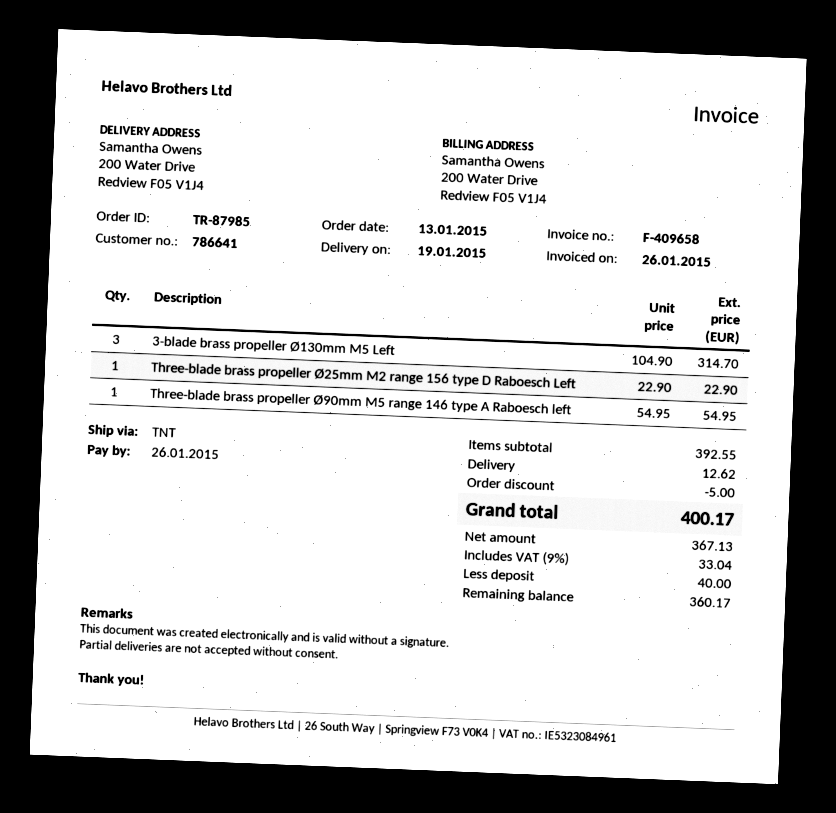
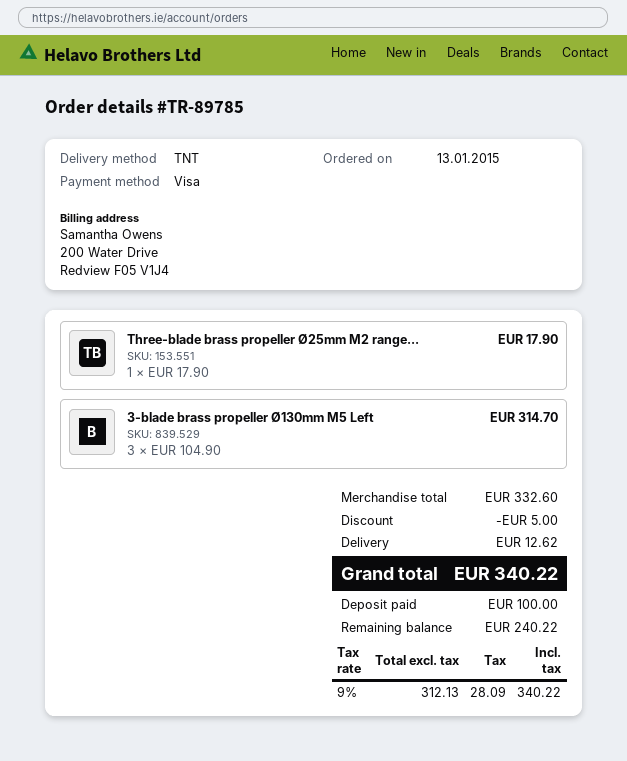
order number: TR-87985 -> TR-89785
Three-blade brass propeller Ø25mm M2 range 156 type D Raboesch Left: 1 x 22.90 = 22.90 -> 1 x 17.90 = 17.90
Three-blade brass propeller Ø90mm M5 range 146 type A Raboesch left: 1 x 54.95 = 54.95 -> none
subtotal: 392.55 -> 332.60
net: 367.13 -> 312.13
tax: 9% = 33.04 -> 9% = 28.09
total: 400.17 -> 340.22
deposit: 40.00 -> 100.00
balance: 360.17 -> 240.22

